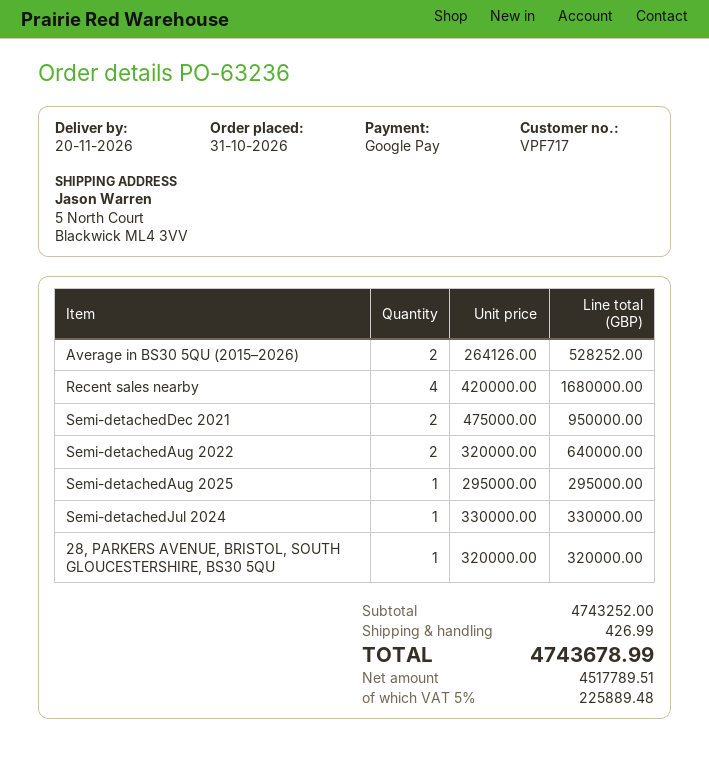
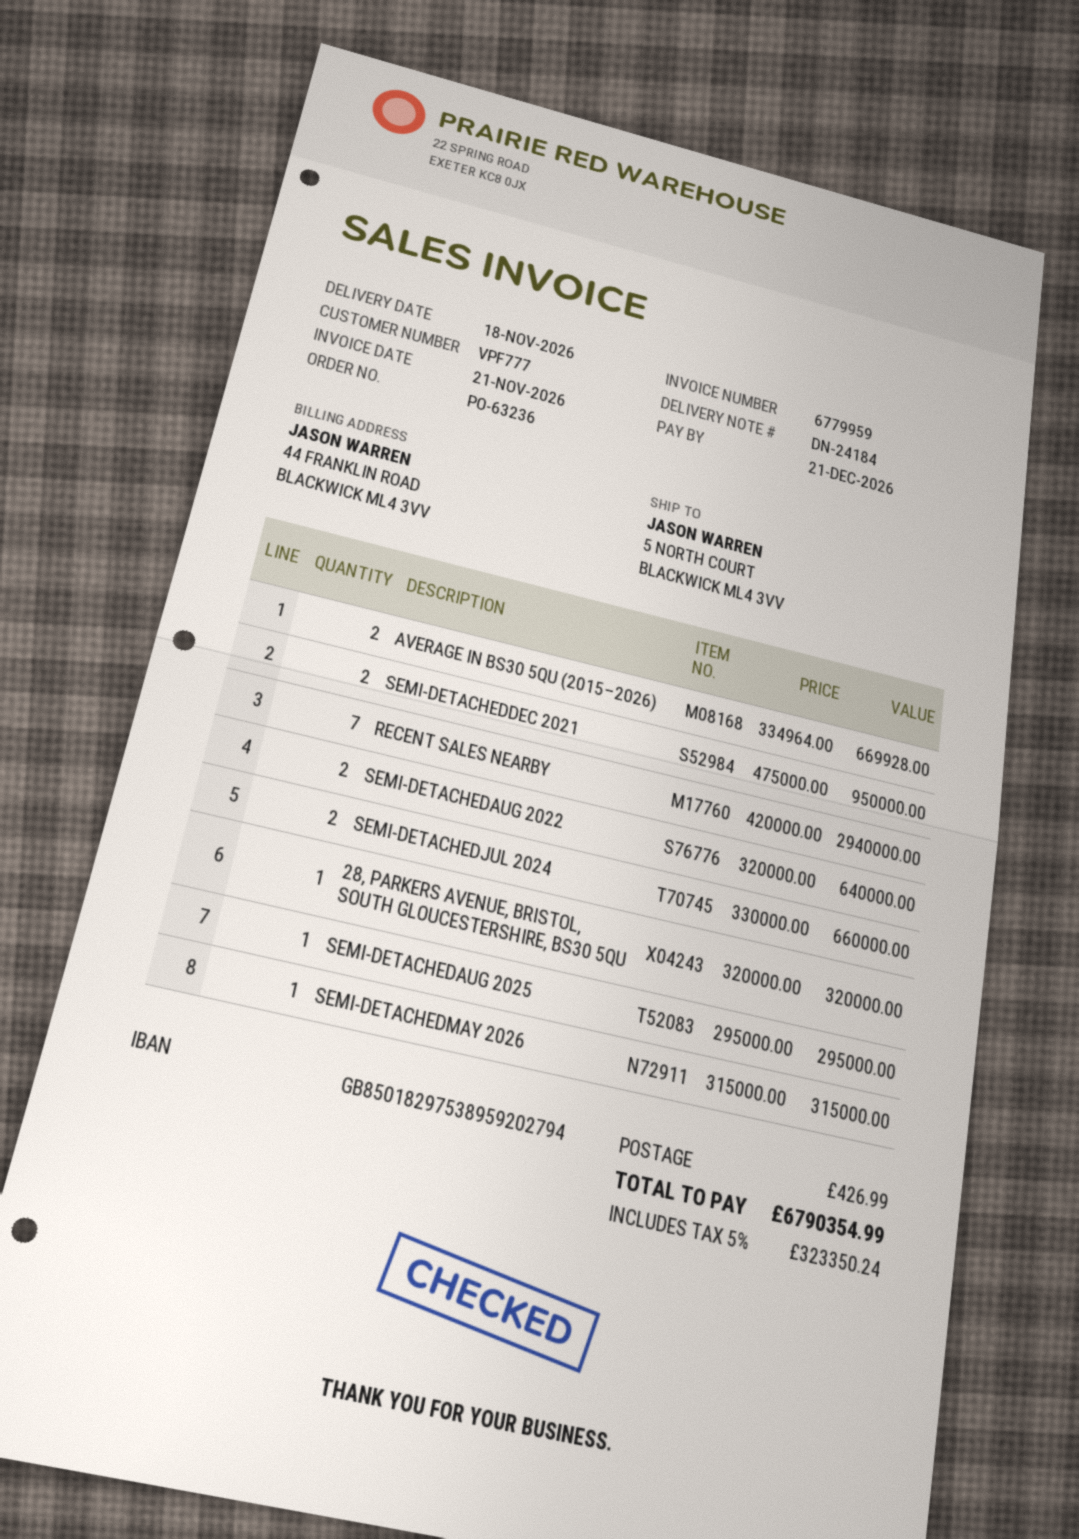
delivery date: 2026-11-20 -> 2026-11-18
customer number: VPF717 -> VPF777
Average in BS30 5QU (2015–2026): 2 x 264126.00 = 528252.00 -> 2 x 334964.00 = 669928.00
Recent sales nearby: 4 x 420000.00 = 1680000.00 -> 7 x 420000.00 = 2940000.00
Semi-detachedJul 2024: 1 x 330000.00 = 330000.00 -> 2 x 330000.00 = 660000.00
SEMI-DETACHEDMAY 2026: none -> 1 x 315000.00 = 315000.00
tax: 5% = 225889.48 -> 5% = 323350.24
total: 4743678.99 -> 6790354.99

